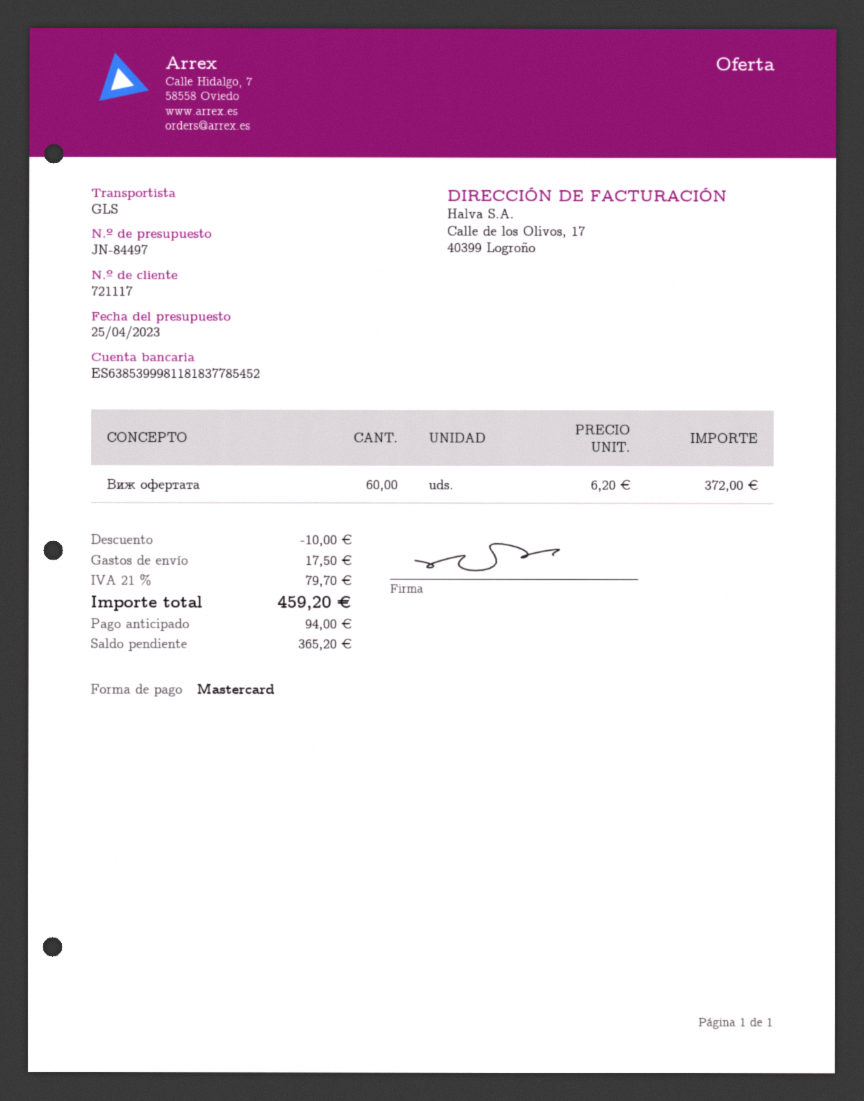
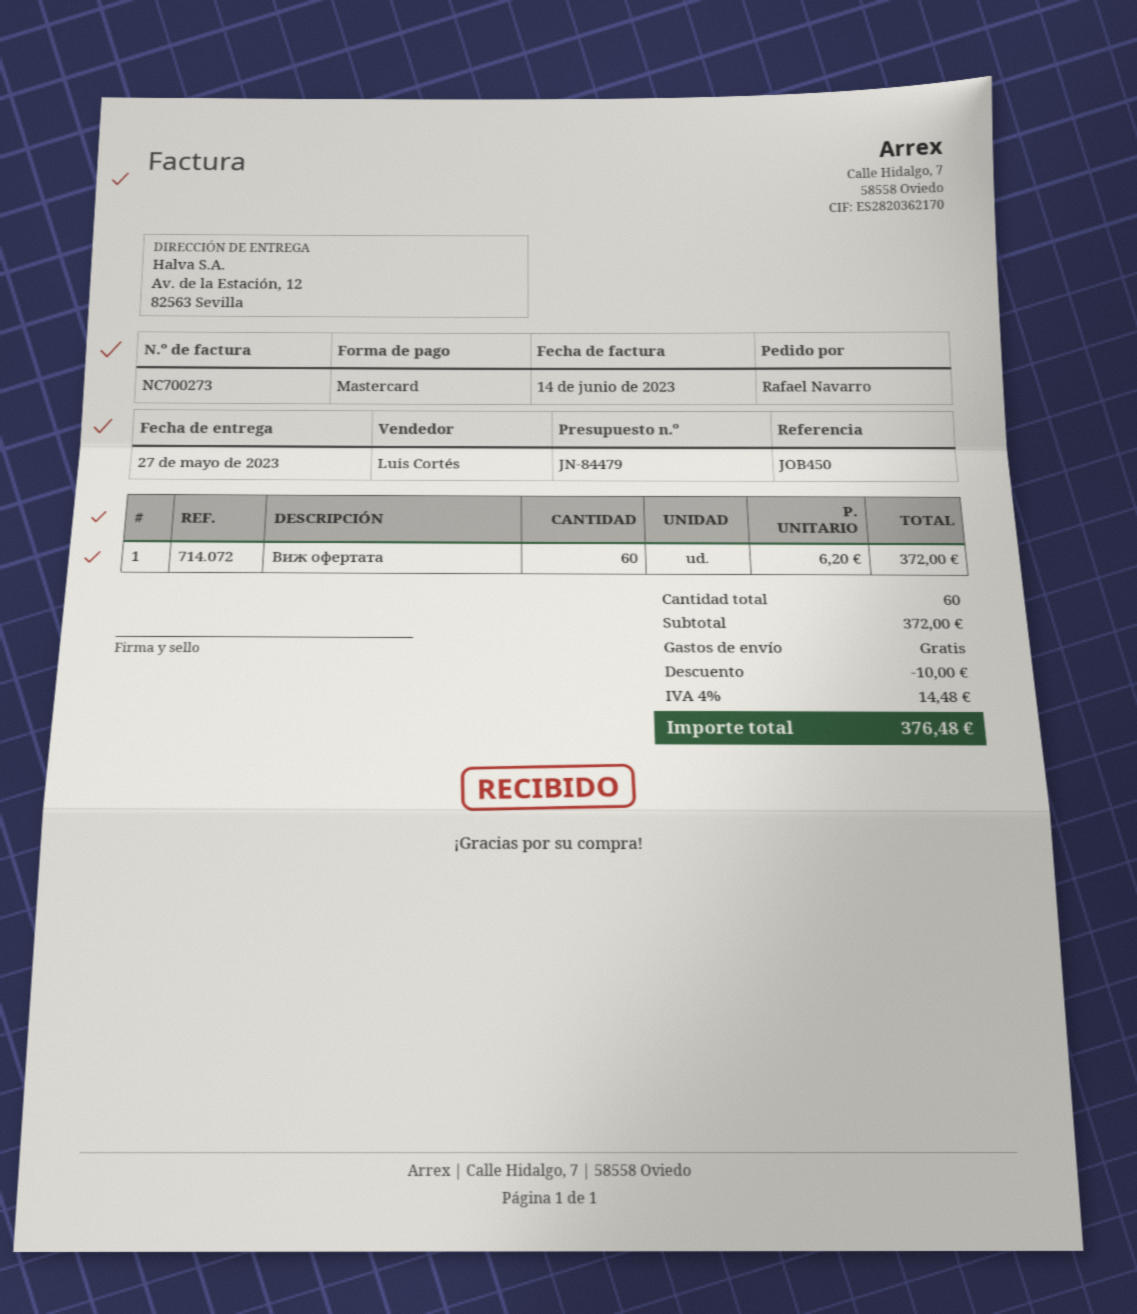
quote number: JN-84497 -> JN-84479
shipping: 17.50 -> 0.00
tax: 21% = 79.70 -> 4% = 14.48
total: 459.20 -> 376.48

